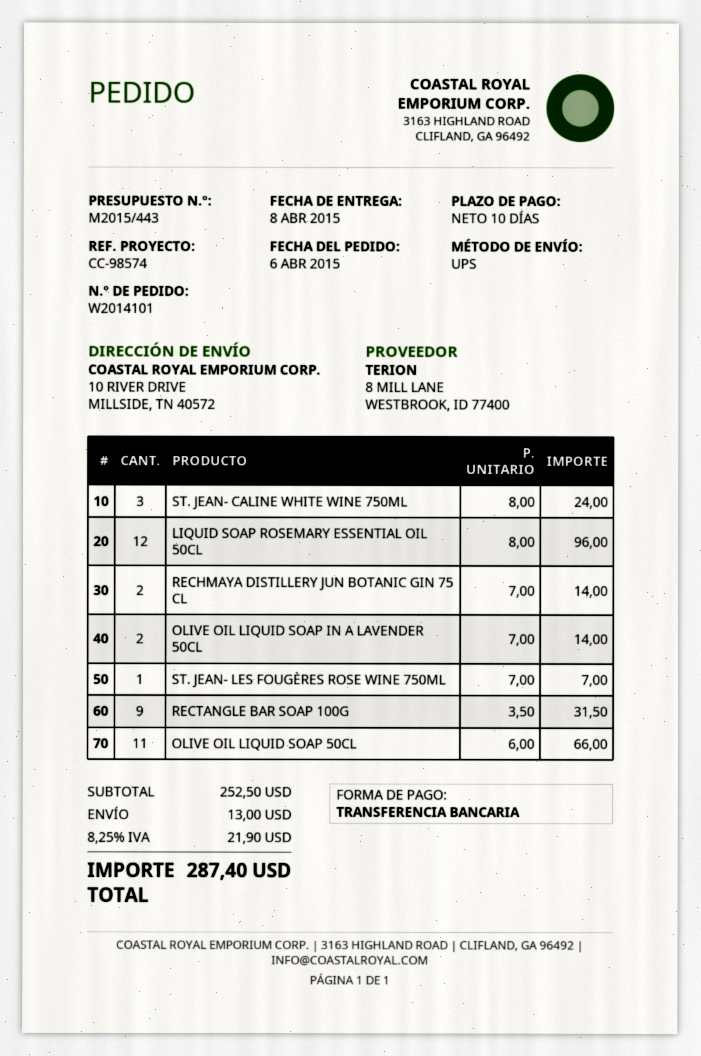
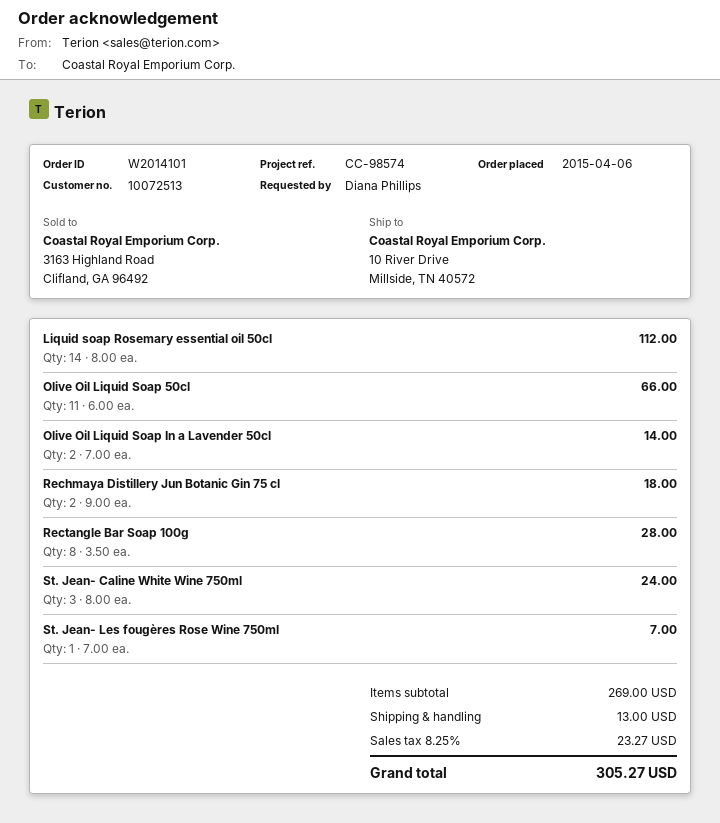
LIQUID SOAP ROSEMARY ESSENTIAL OIL 50CL: 12 x 8.00 = 96.00 -> 14 x 8.00 = 112.00
RECHMAYA DISTILLERY JUN BOTANIC GIN 75 CL: 2 x 7.00 = 14.00 -> 2 x 9.00 = 18.00
RECTANGLE BAR SOAP 100G: 9 x 3.50 = 31.50 -> 8 x 3.50 = 28.00
subtotal: 252.50 -> 269.00
tax: 8.25% = 21.90 -> 8.25% = 23.27
total: 287.40 -> 305.27

